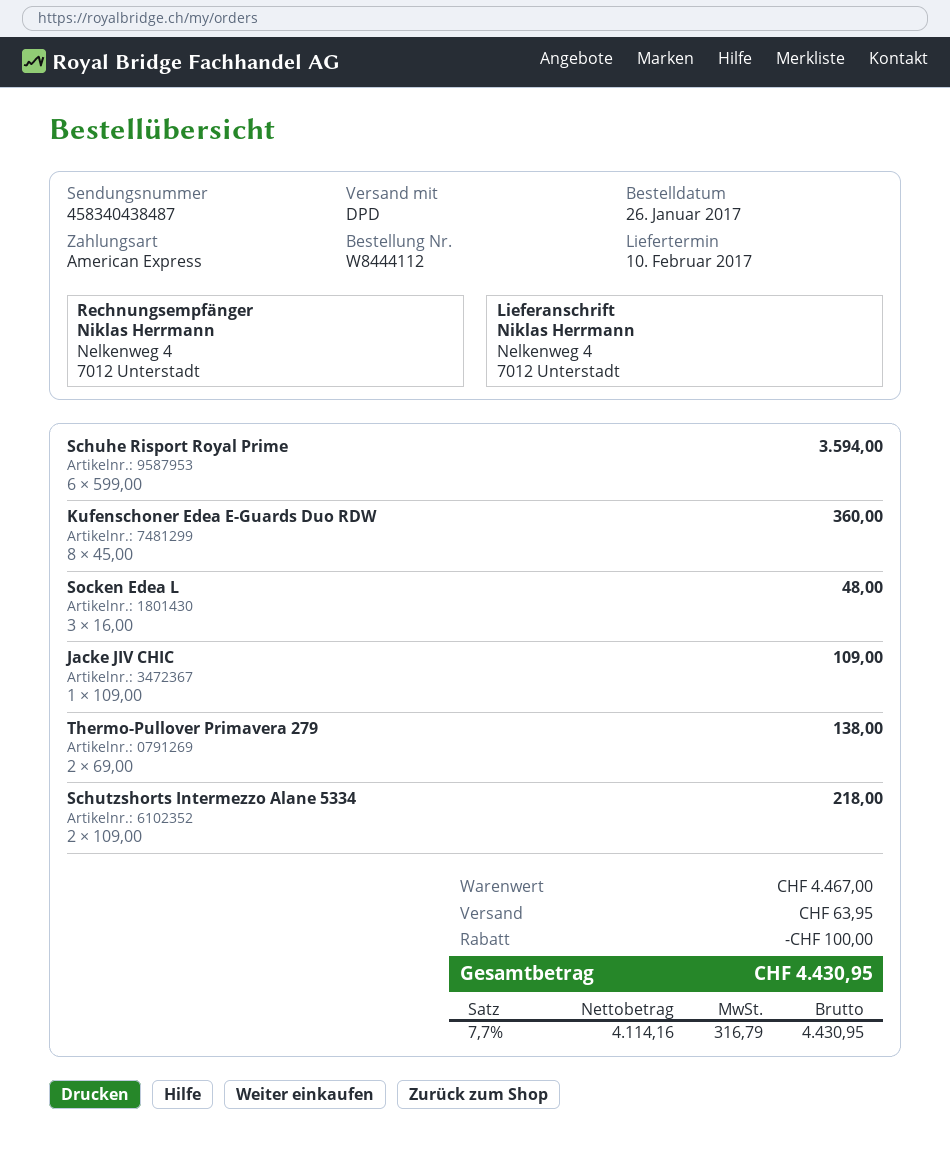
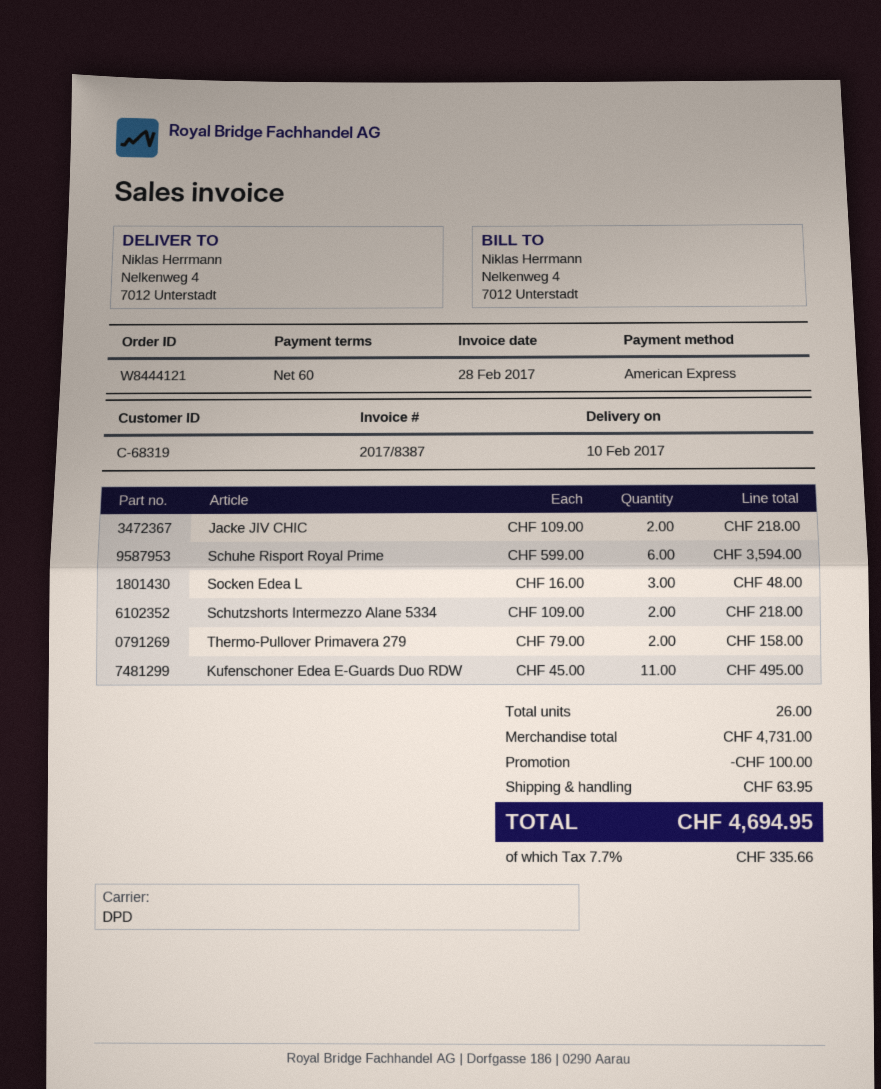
order number: W8444112 -> W8444121
Kufenschoner Edea E-Guards Duo RDW: 8 x 45.00 = 360.00 -> 11 x 45.00 = 495.00
Jacke JIV CHIC: 1 x 109.00 = 109.00 -> 2 x 109.00 = 218.00
Thermo-Pullover Primavera 279: 2 x 69.00 = 138.00 -> 2 x 79.00 = 158.00
subtotal: 4467.00 -> 4731.00
tax: 7.7% = 316.79 -> 7.7% = 335.66
total: 4430.95 -> 4694.95

